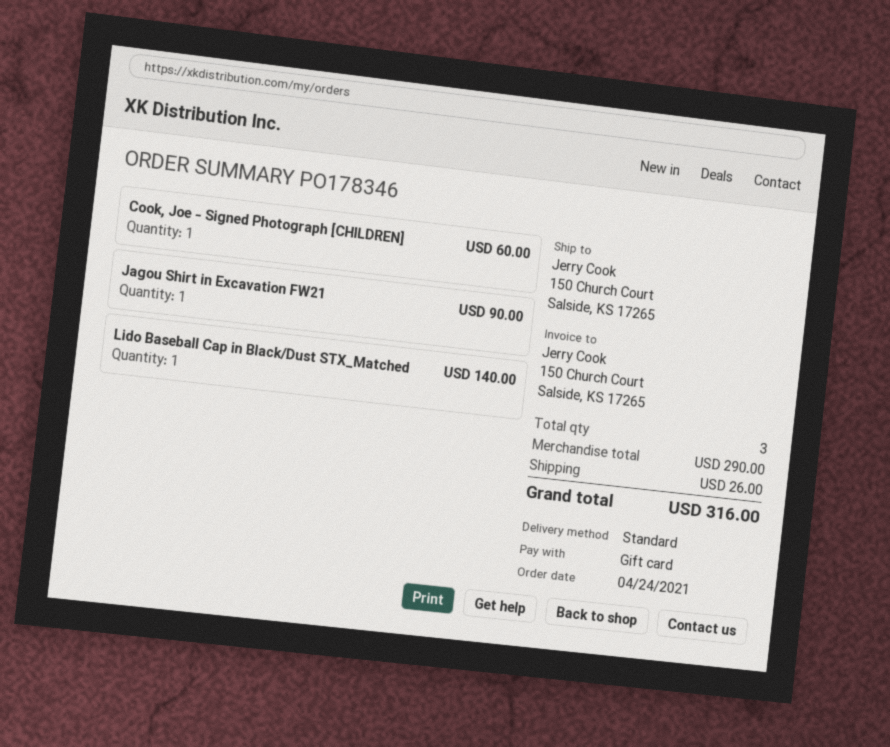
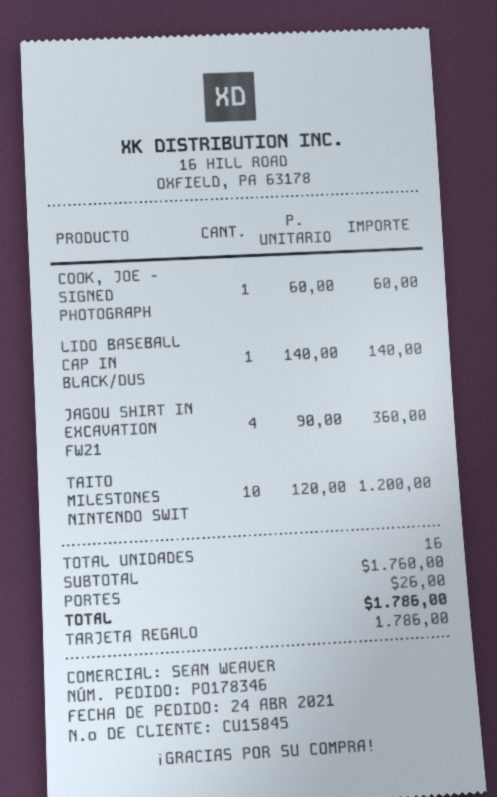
Jagou Shirt in Excavation FW21: 1 for 90.00 -> 4 for 360.00
TAITO MILESTONES NINTENDO SWIT: none -> 10 for 1200.00
total quantity: 3 -> 16
subtotal: 290.00 -> 1760.00
total: 316.00 -> 1786.00

